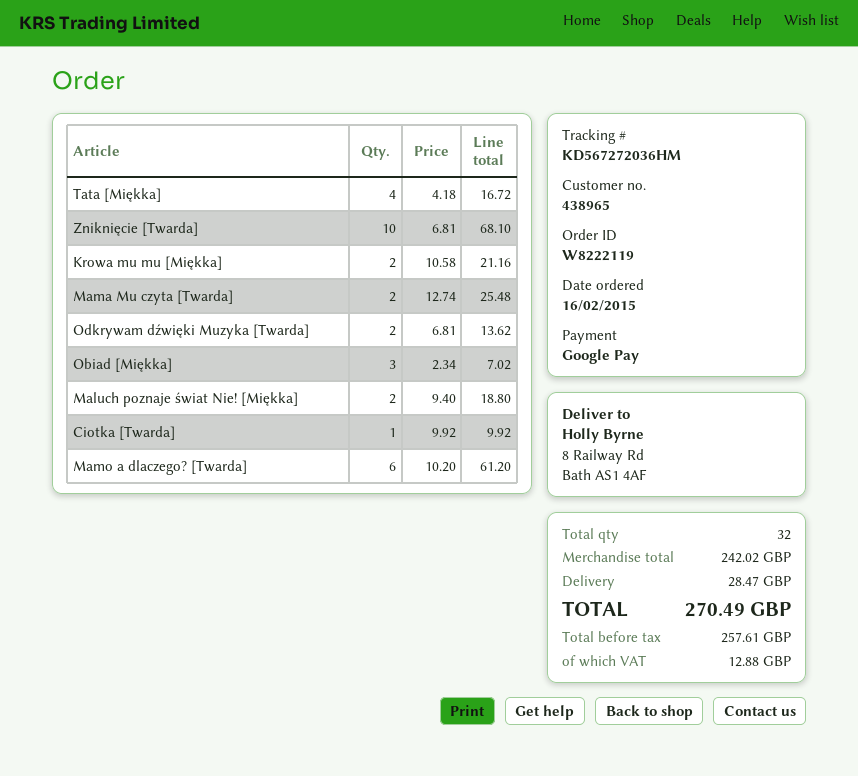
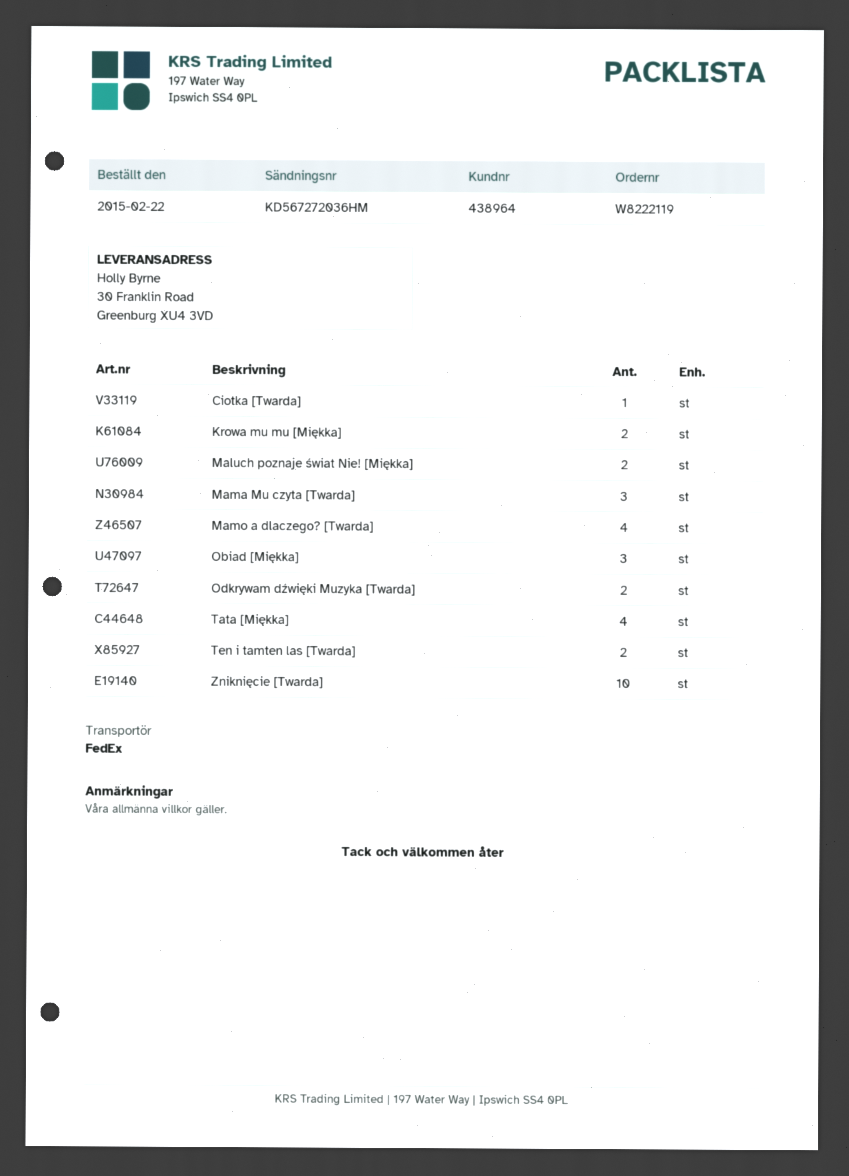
order date: 2015-02-16 -> 2015-02-22
customer number: 438965 -> 438964
ship to: 8 Railway Rd, Bath AS1 4AF -> 30 Franklin Road, Greenburg XU4 3VD
Mama Mu czyta [Twarda]: 2 -> 3
Mamo a dlaczego? [Twarda]: 6 -> 4
Ten i tamten las [Twarda]: none -> 2

